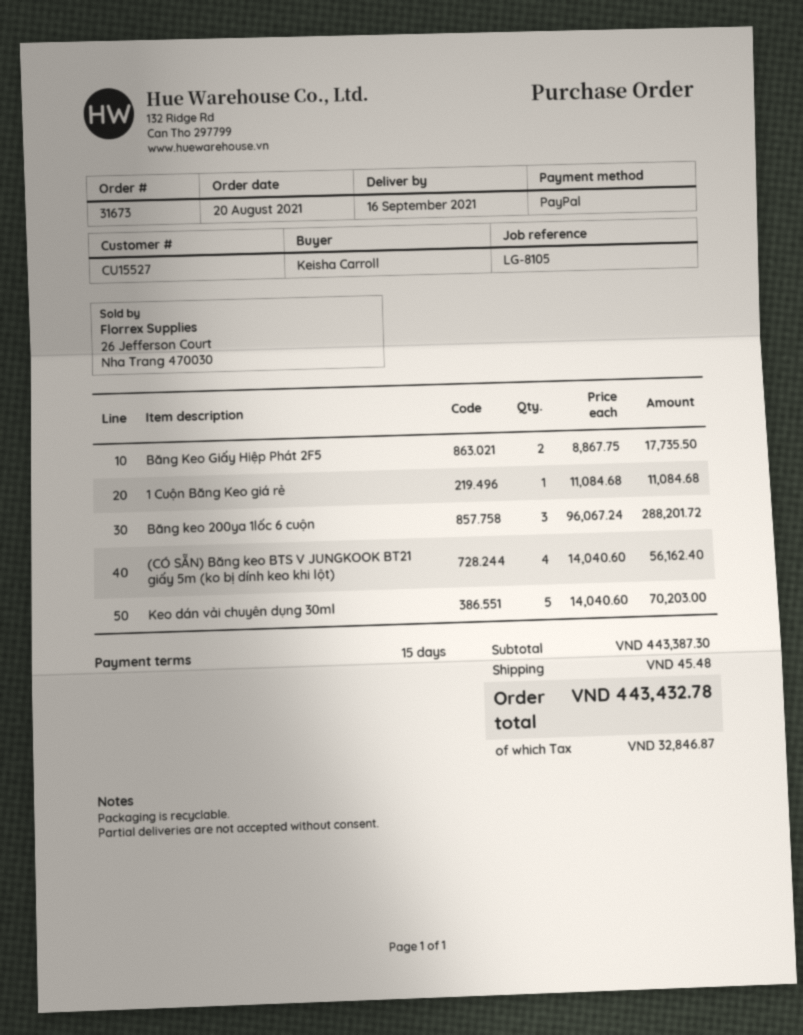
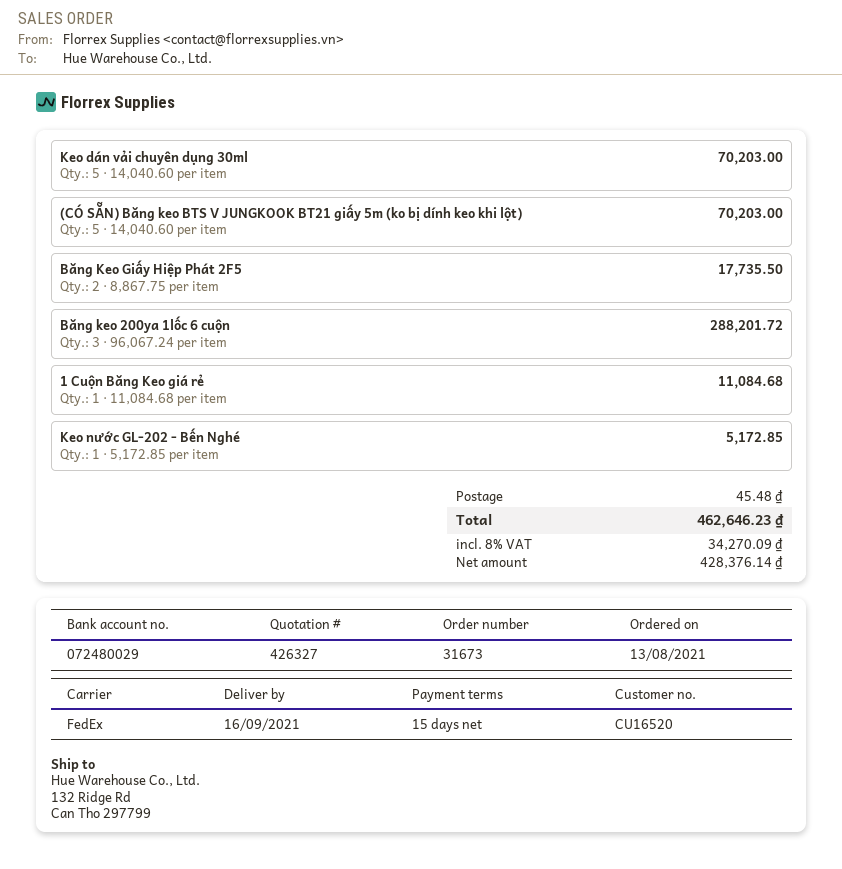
order date: 2021-08-20 -> 2021-08-13
customer number: CU15527 -> CU16520
(CÓ SẴN) Băng keo BTS V JUNGKOOK BT21 giấy 5m (ko bị dính keo khi lột): 4 x 14040.60 = 56162.40 -> 5 x 14040.60 = 70203.00
Keo nước GL-202 - Bến Nghé: none -> 1 x 5172.85 = 5172.85
tax: 32846.87 -> 34270.09
total: 443432.78 -> 462646.23

